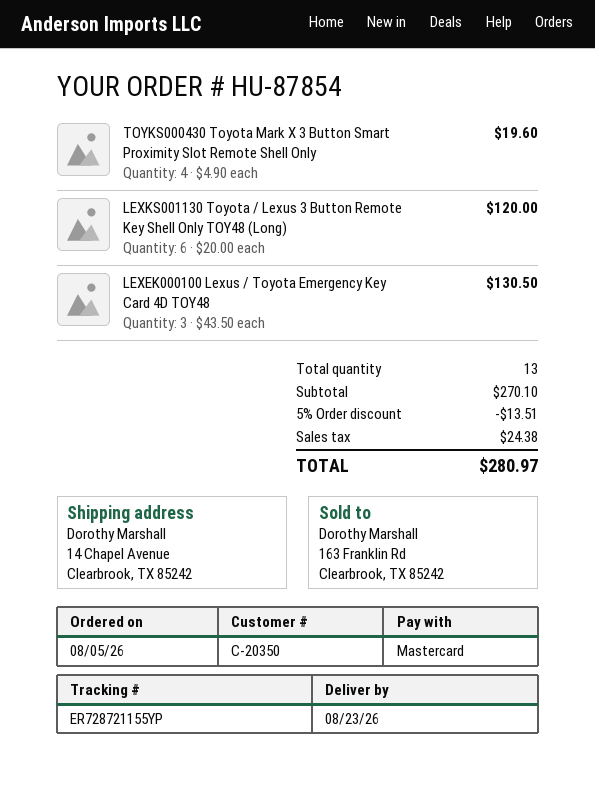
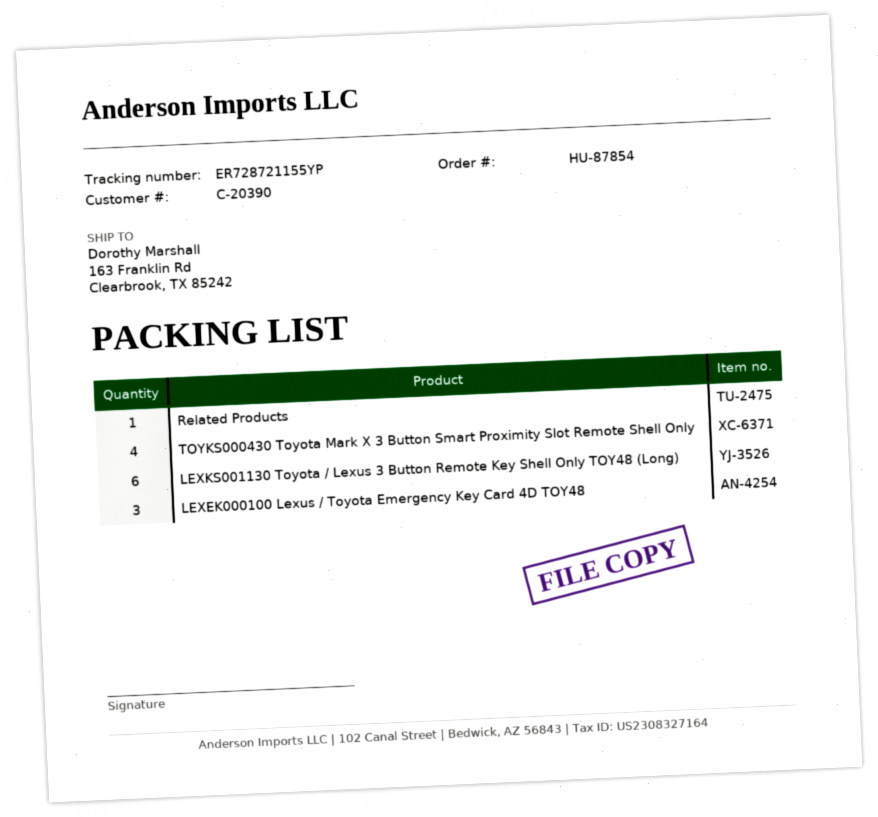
customer number: C-20350 -> C-20390
ship to: 14 Chapel Avenue, Clearbrook, TX 85242 -> 163 Franklin Rd, Clearbrook, TX 85242
Related Products: none -> 1

